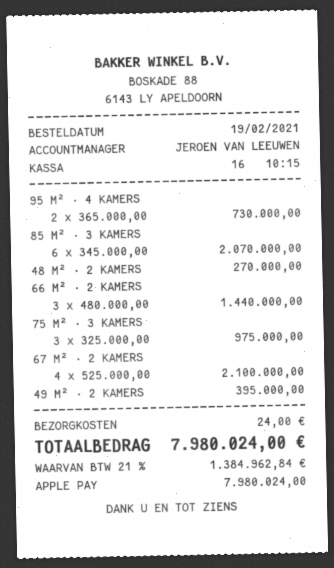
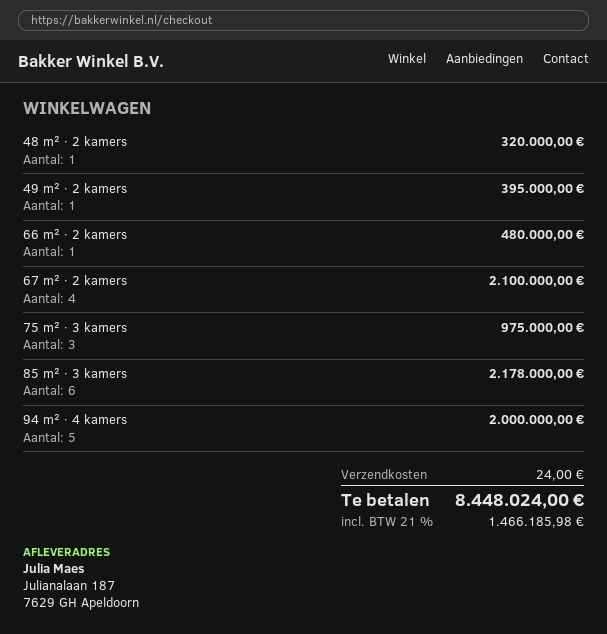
95 M² · 4 KAMERS: 2 for 730000.00 -> none
85 M² · 3 KAMERS: 6 for 2070000.00 -> 6 for 2178000.00
48 M² · 2 KAMERS: 1 for 270000.00 -> 1 for 320000.00
66 M² · 2 KAMERS: 3 for 1440000.00 -> 1 for 480000.00
94 m² · 4 kamers: none -> 5 for 2000000.00
tax: 21% = 1384962.84 -> 21% = 1466185.98
total: 7980024.00 -> 8448024.00

